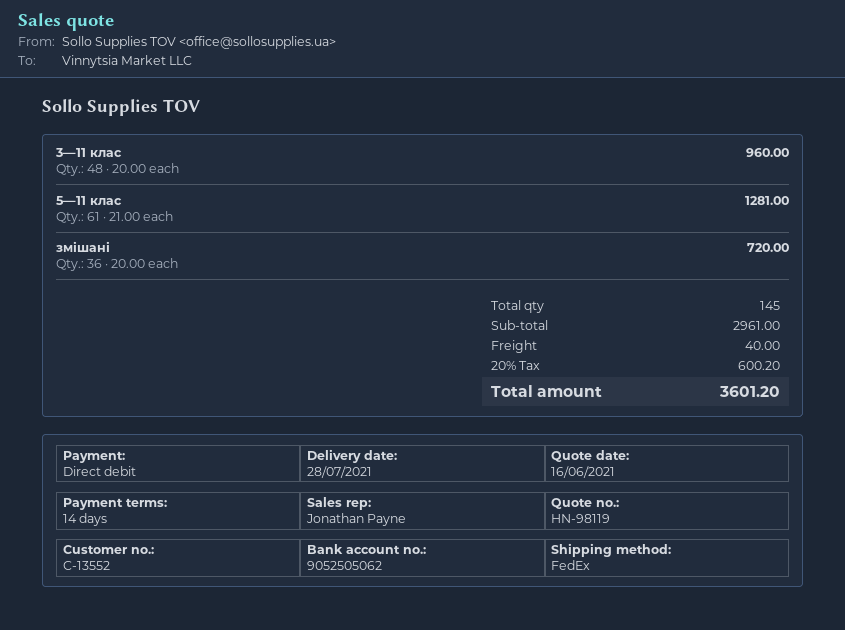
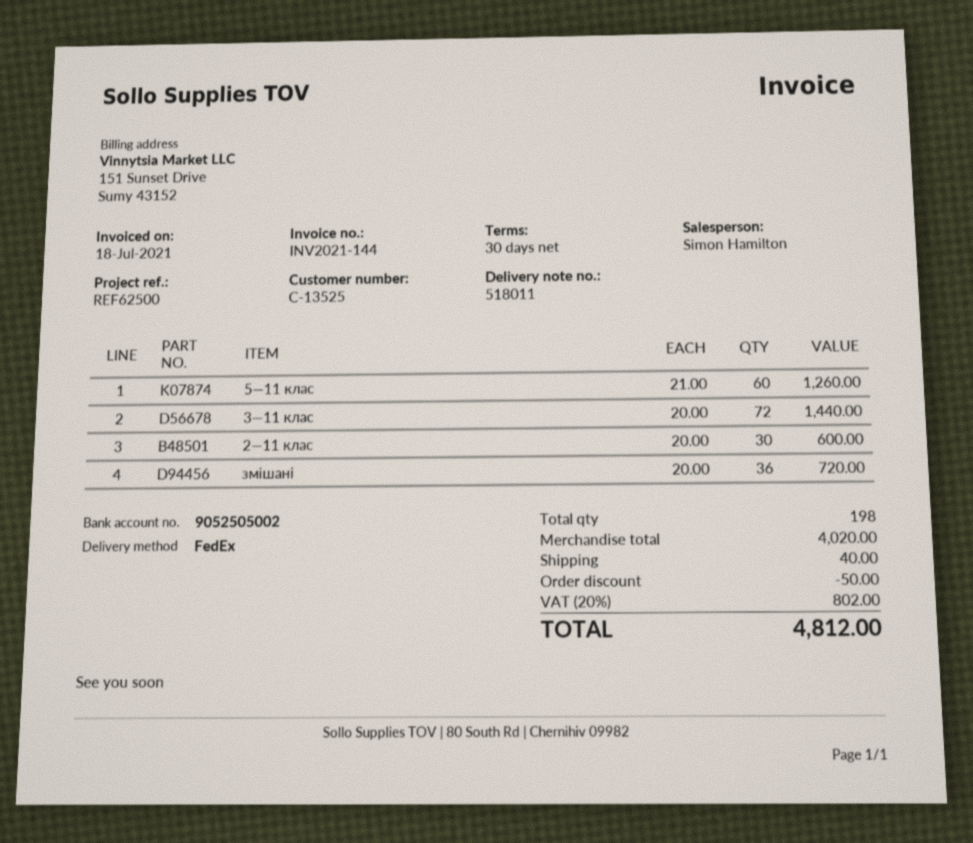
payment terms: 14 days -> 30 days
customer number: C-13552 -> C-13525
sales rep: Jonathan Payne -> Simon Hamilton
bank account: 9052505062 -> 9052505002
3—11 клас: 48 x 20.00 = 960.00 -> 72 x 20.00 = 1440.00
5—11 клас: 61 x 21.00 = 1281.00 -> 60 x 21.00 = 1260.00
2—11 клас: none -> 30 x 20.00 = 600.00
total quantity: 145 -> 198
subtotal: 2961.00 -> 4020.00
discount: none -> 50.00
tax: 20% = 600.20 -> 20% = 802.00
total: 3601.20 -> 4812.00

